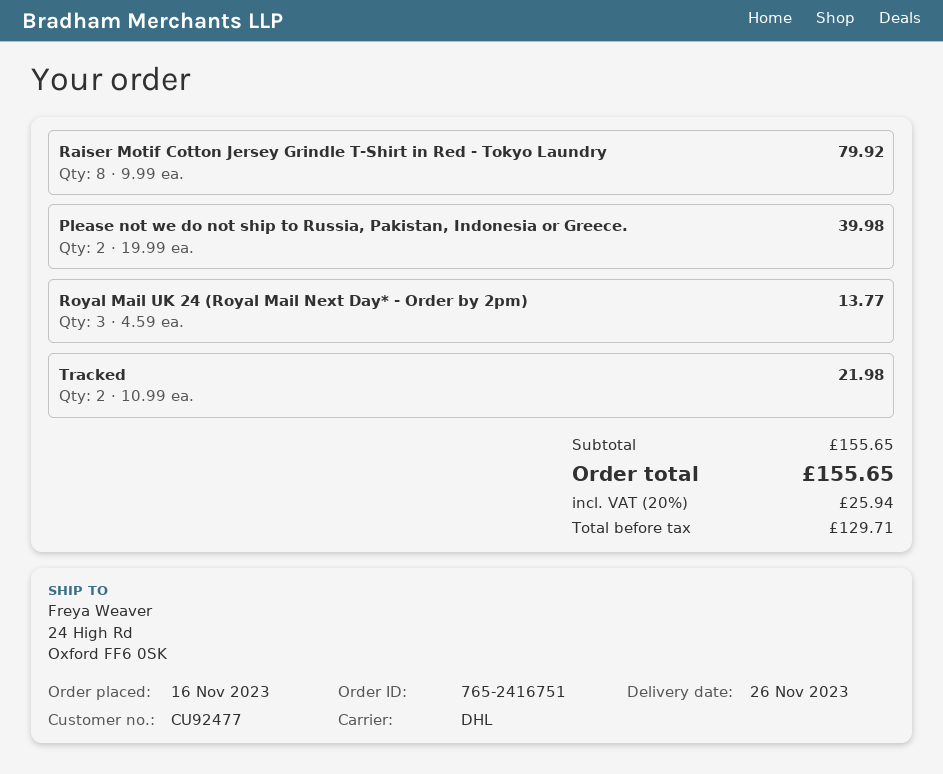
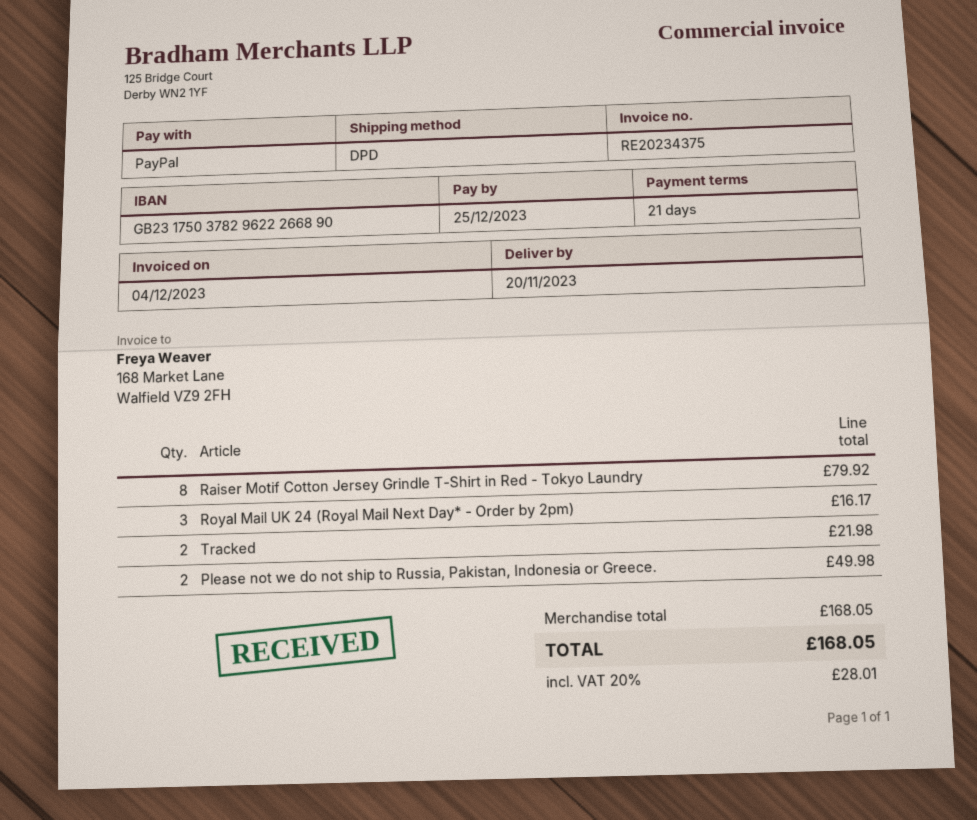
delivery date: 2023-11-26 -> 2023-11-20
shipping method: DHL -> DPD
Please not we do not ship to Russia, Pakistan, Indonesia or Greece.: 2 for 39.98 -> 2 for 49.98
Royal Mail UK 24 (Royal Mail Next Day* - Order by 2pm): 3 for 13.77 -> 3 for 16.17
subtotal: 155.65 -> 168.05
tax: 20% = 25.94 -> 20% = 28.01
total: 155.65 -> 168.05

